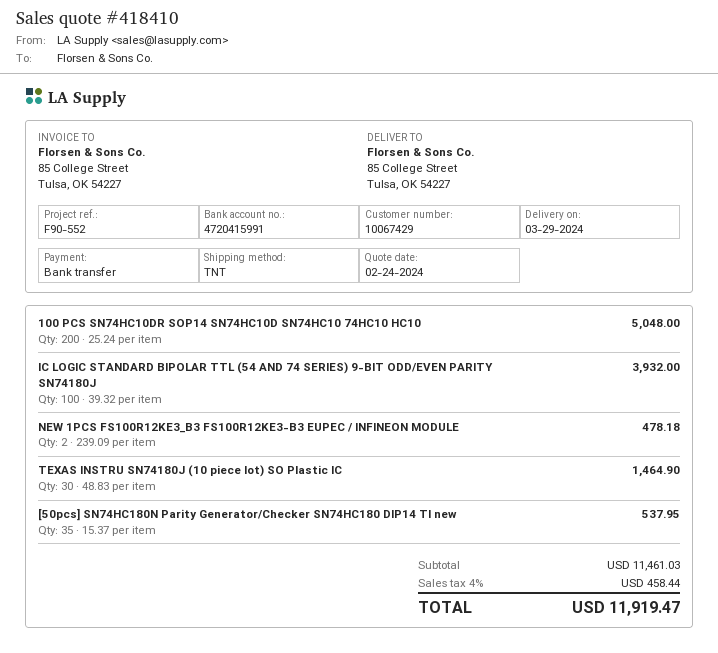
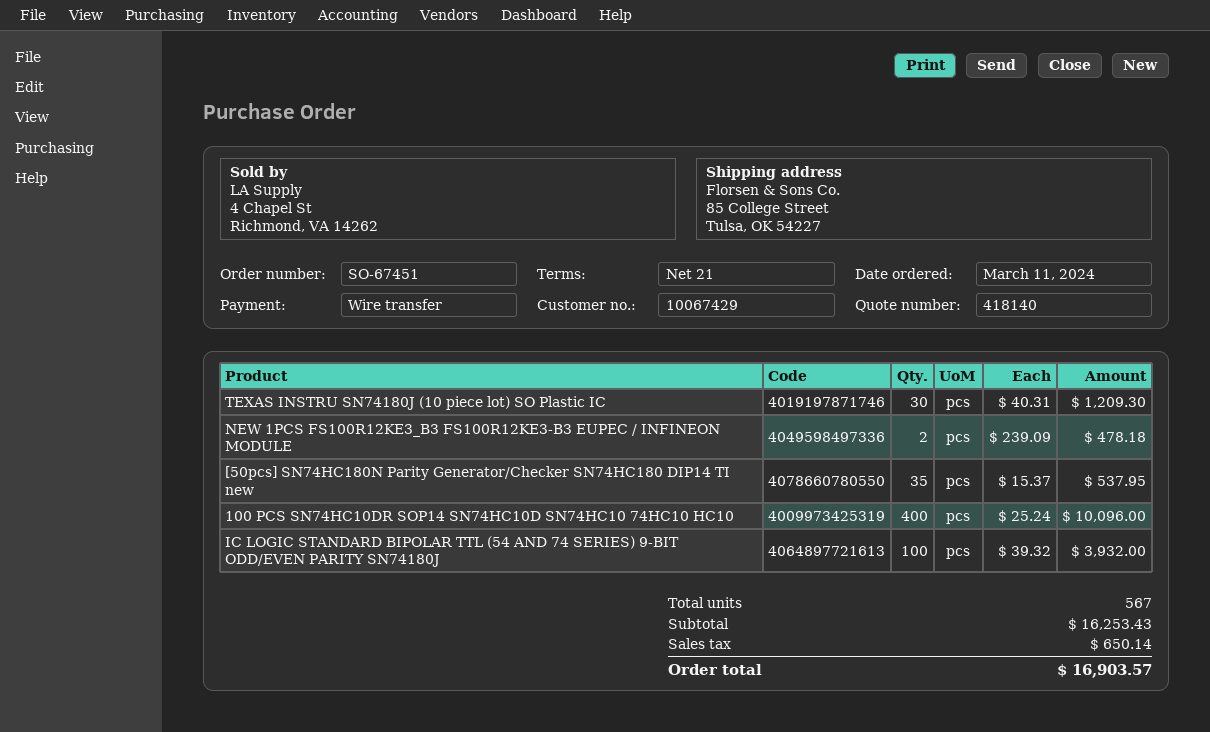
quote number: 418410 -> 418140
100 PCS SN74HC10DR SOP14 SN74HC10D SN74HC10 74HC10 HC10: 200 x 25.24 = 5048.00 -> 400 x 25.24 = 10096.00
TEXAS INSTRU SN74180J (10 piece lot) SO Plastic IC: 30 x 48.83 = 1464.90 -> 30 x 40.31 = 1209.30
subtotal: 11461.03 -> 16253.43
tax: 458.44 -> 650.14
total: 11919.47 -> 16903.57

